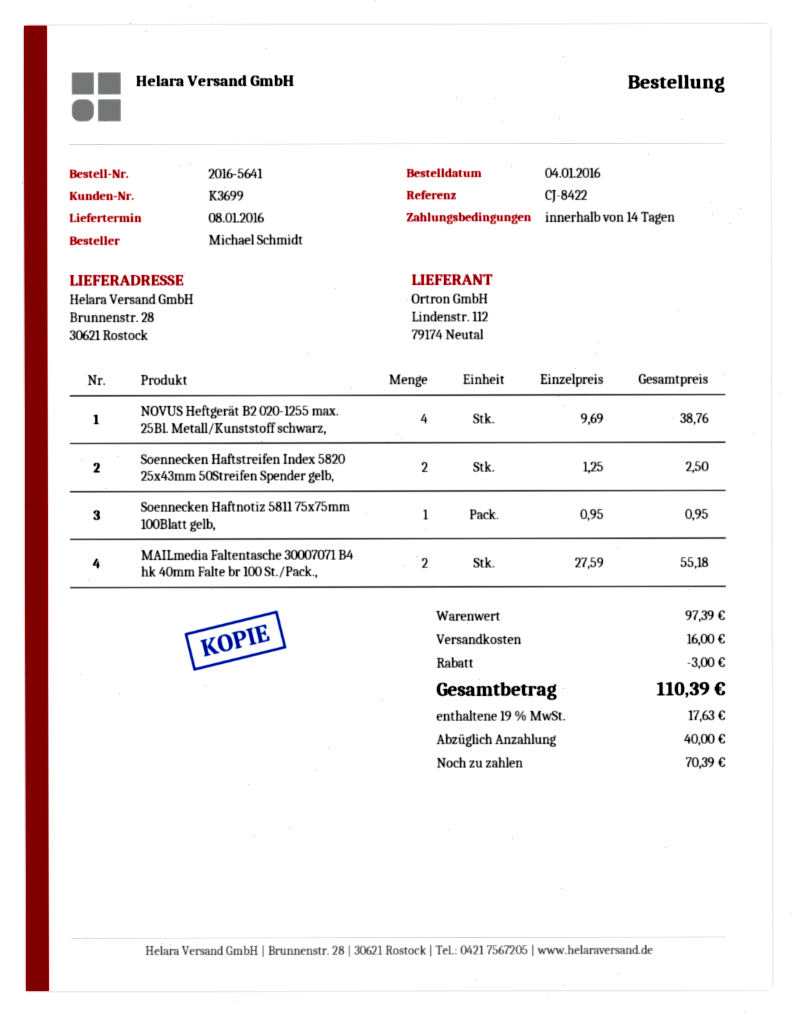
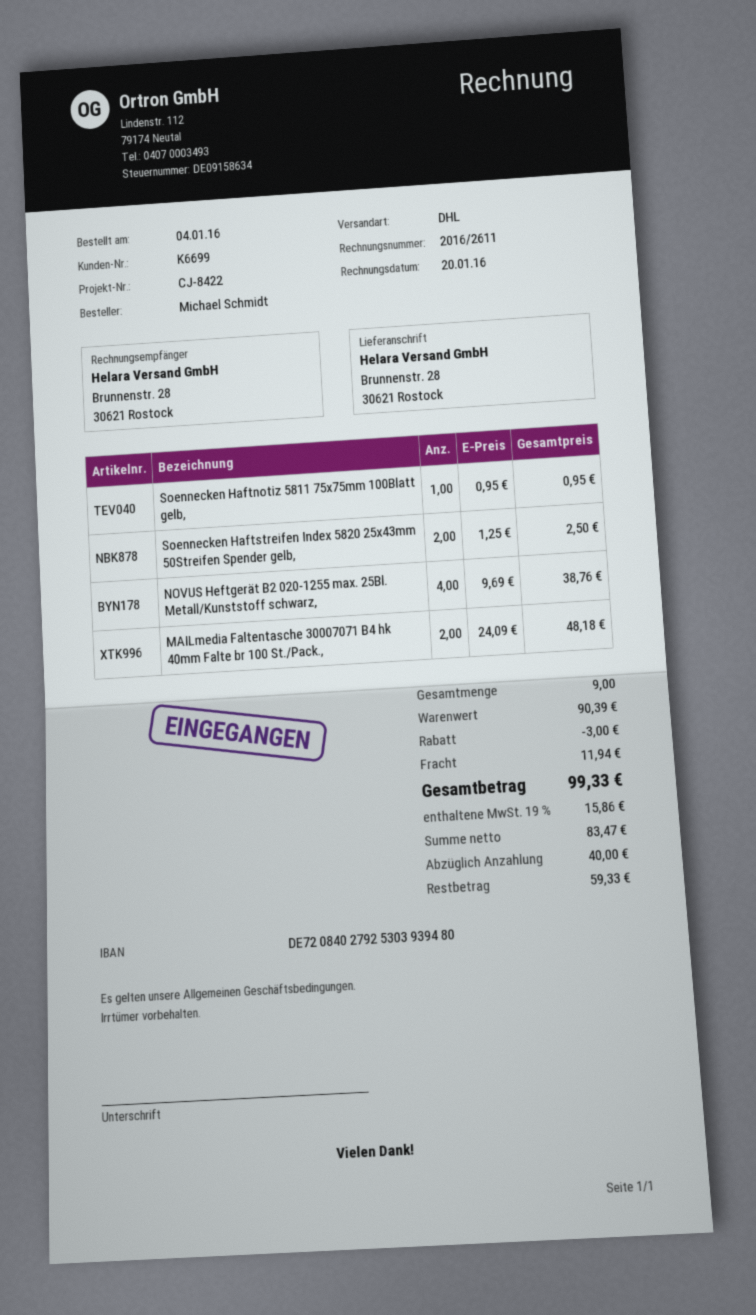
customer number: K3699 -> K6699
MAILmedia Faltentasche 30007071 B4 hk 40mm Falte br 100 St./Pack.,: 2 x 27.59 = 55.18 -> 2 x 24.09 = 48.18
subtotal: 97.39 -> 90.39
shipping: 16.00 -> 11.94
tax: 19% = 17.63 -> 19% = 15.86
total: 110.39 -> 99.33
balance: 70.39 -> 59.33

